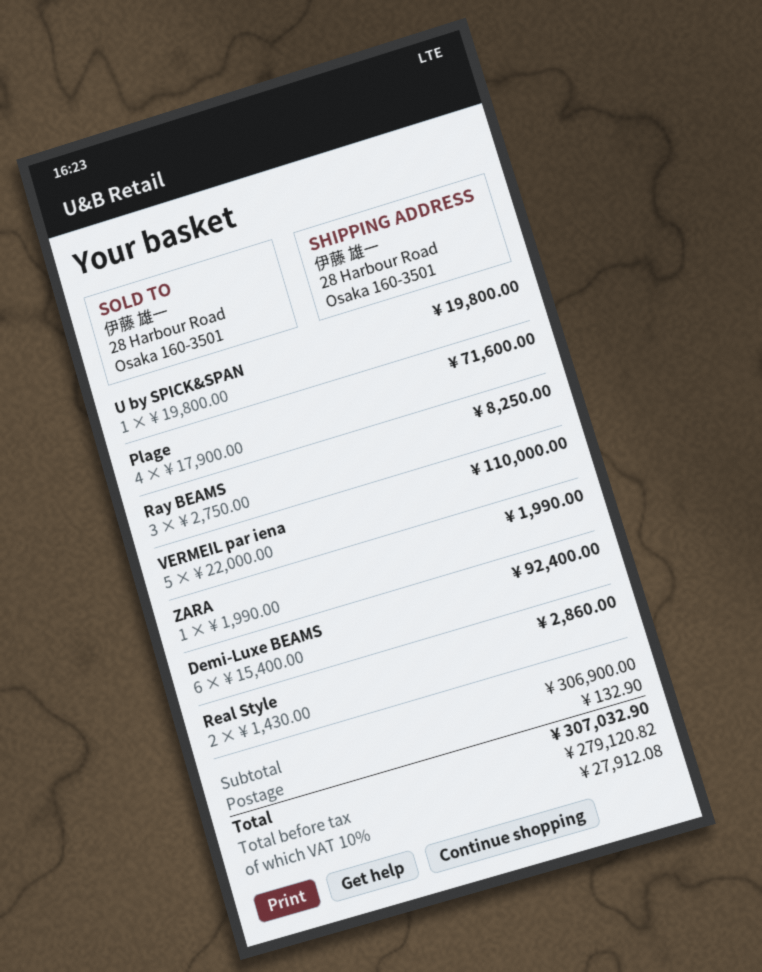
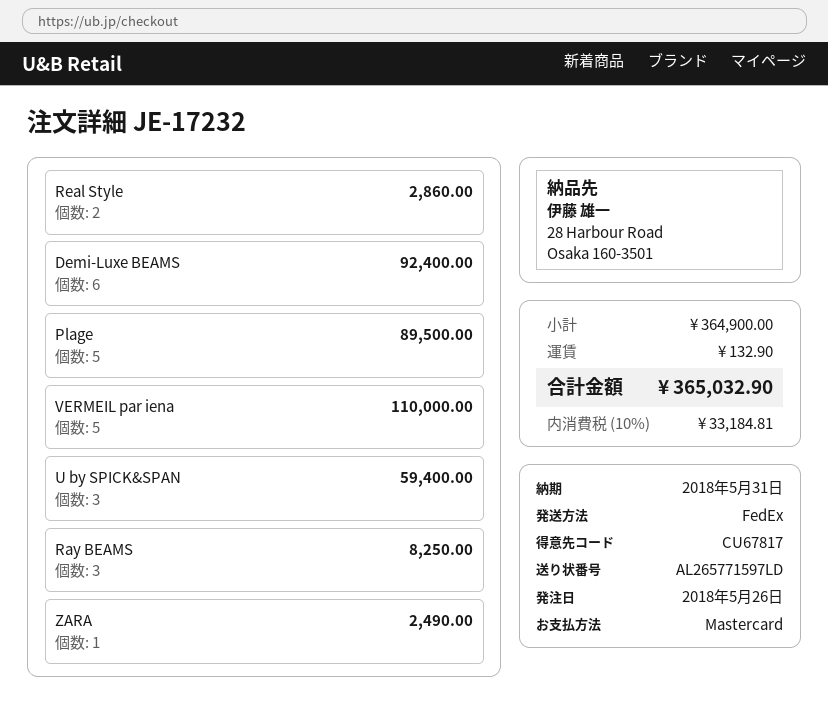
U by SPICK&SPAN: 1 for 19800.00 -> 3 for 59400.00
Plage: 4 for 71600.00 -> 5 for 89500.00
ZARA: 1 for 1990.00 -> 1 for 2490.00
subtotal: 306900.00 -> 364900.00
tax: 10% = 27912.08 -> 10% = 33184.81
total: 307032.90 -> 365032.90

